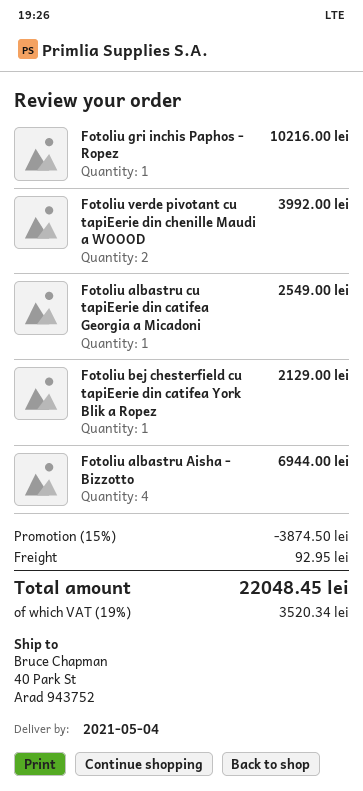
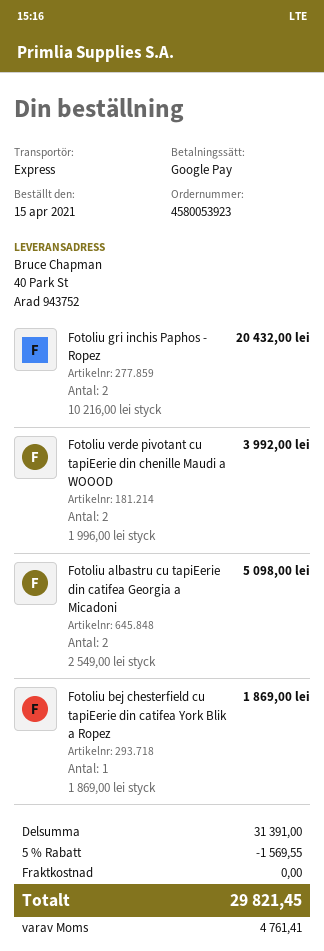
Fotoliu gri inchis Paphos - Ropez: 1 for 10216.00 -> 2 for 20432.00
Fotoliu albastru cu tapiEerie din catifea Georgia a Micadoni: 1 for 2549.00 -> 2 for 5098.00
Fotoliu bej chesterfield cu tapiEerie din catifea York Blik a Ropez: 1 for 2129.00 -> 1 for 1869.00
Fotoliu albastru Aisha - Bizzotto: 4 for 6944.00 -> none
discount: 15% = 3874.50 -> 5% = 1569.55
shipping: 92.95 -> 0.00
tax: 3520.34 -> 4761.41
total: 22048.45 -> 29821.45

